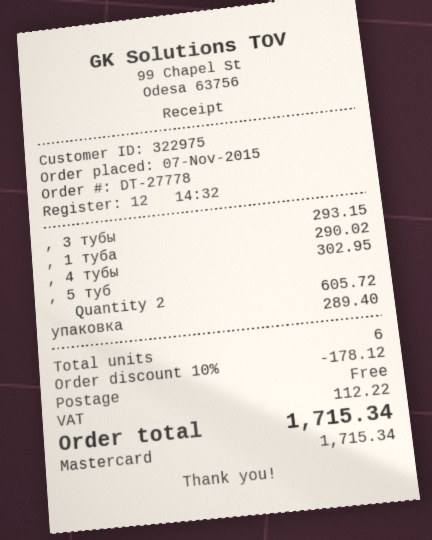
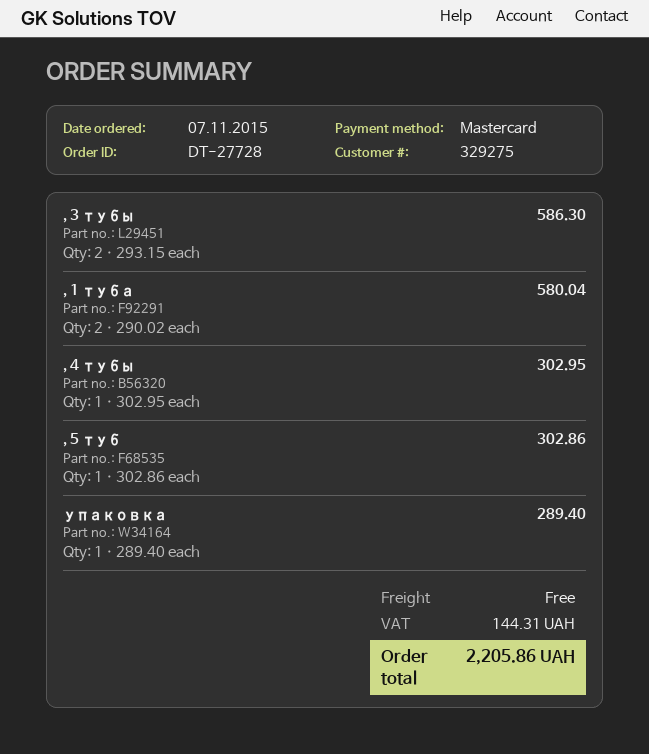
order number: DT-27778 -> DT-27728
customer number: 322975 -> 329275
, 3 тубы: 1 for 293.15 -> 2 for 586.30
, 1 туба: 1 for 290.02 -> 2 for 580.04
, 5 туб: 2 for 605.72 -> 1 for 302.86
discount: 10% = 178.12 -> none
tax: 112.22 -> 144.31
total: 1715.34 -> 2205.86

